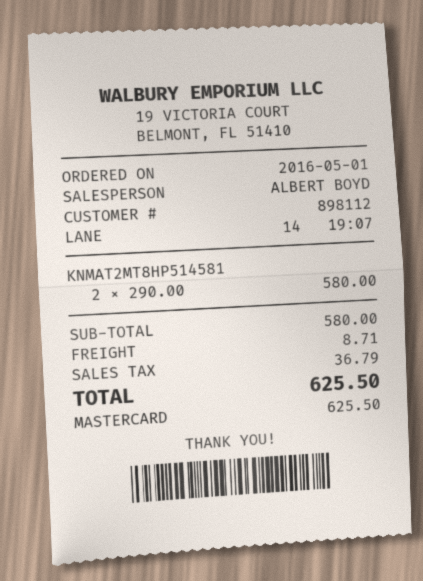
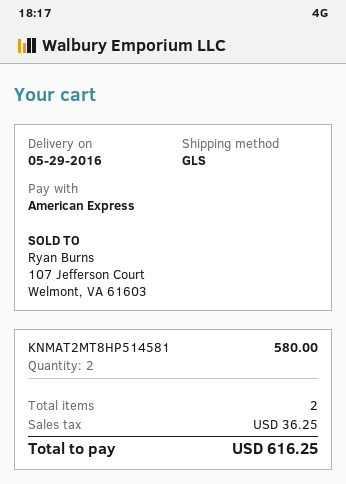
payment method: Mastercard -> American Express
shipping: 8.71 -> none
tax: 36.79 -> 36.25
total: 625.50 -> 616.25

